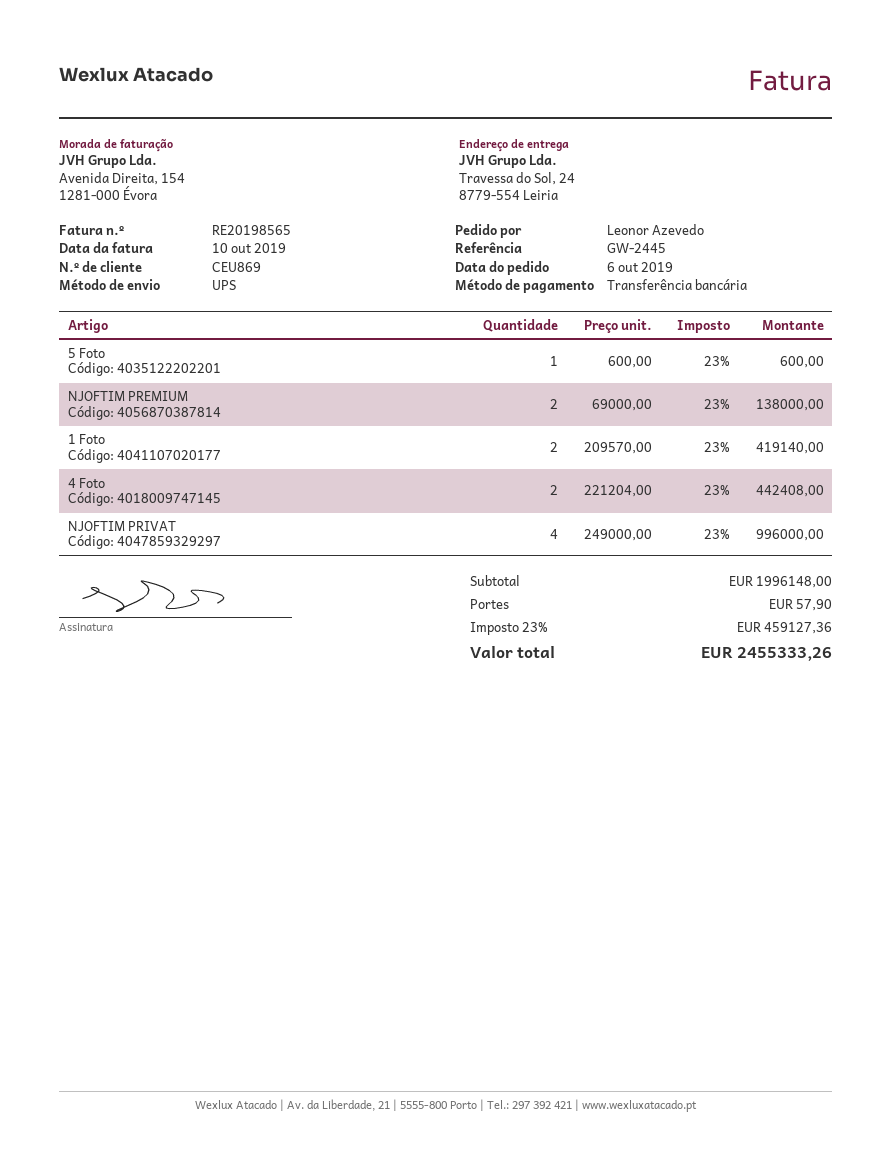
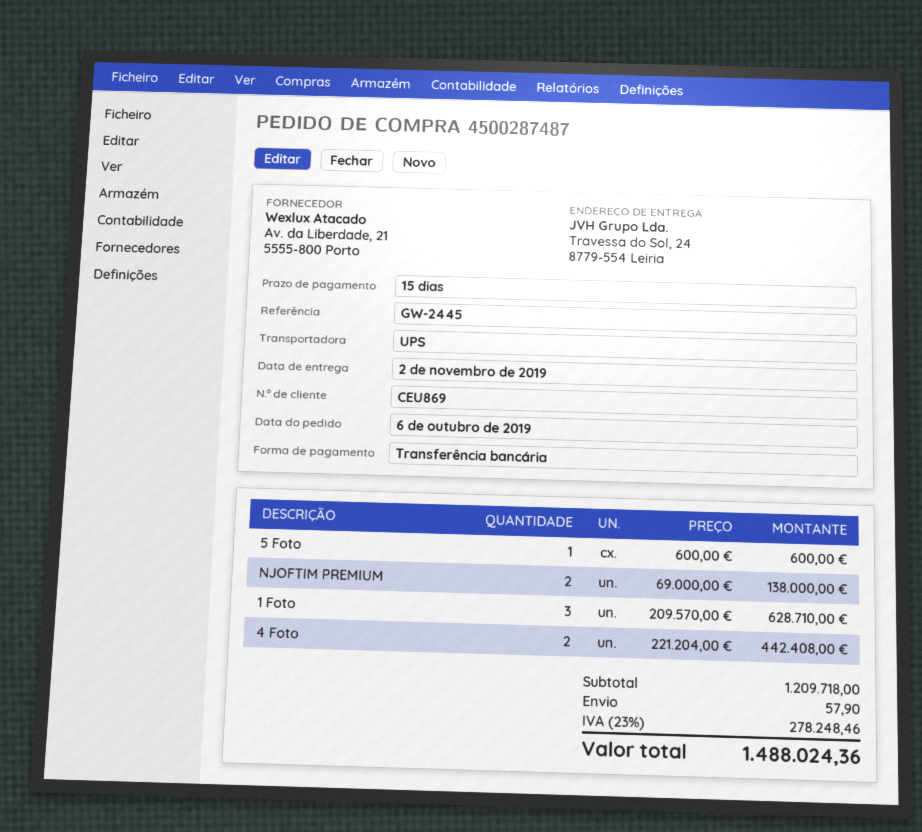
1 Foto: 2 x 209570.00 = 419140.00 -> 3 x 209570.00 = 628710.00
NJOFTIM PRIVAT: 4 x 249000.00 = 996000.00 -> none
subtotal: 1996148.00 -> 1209718.00
tax: 23% = 459127.36 -> 23% = 278248.46
total: 2455333.26 -> 1488024.36

